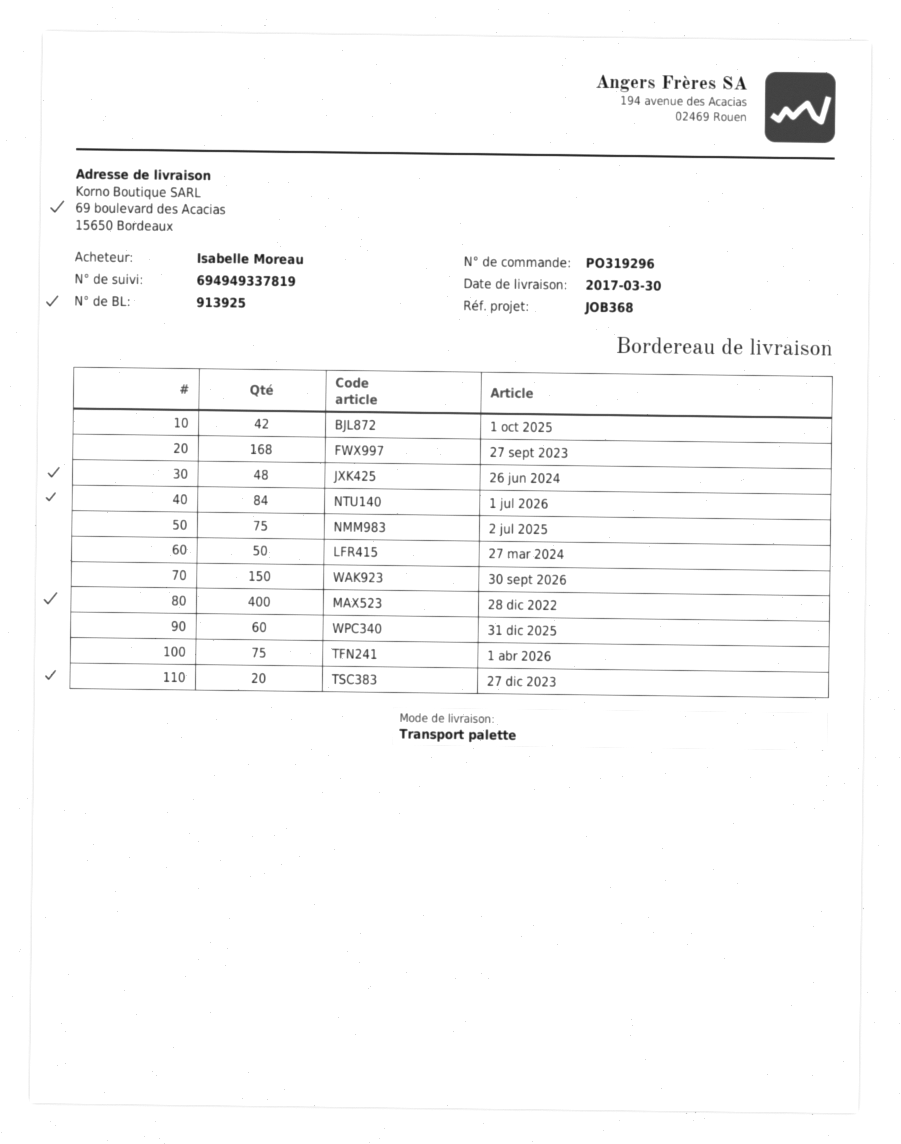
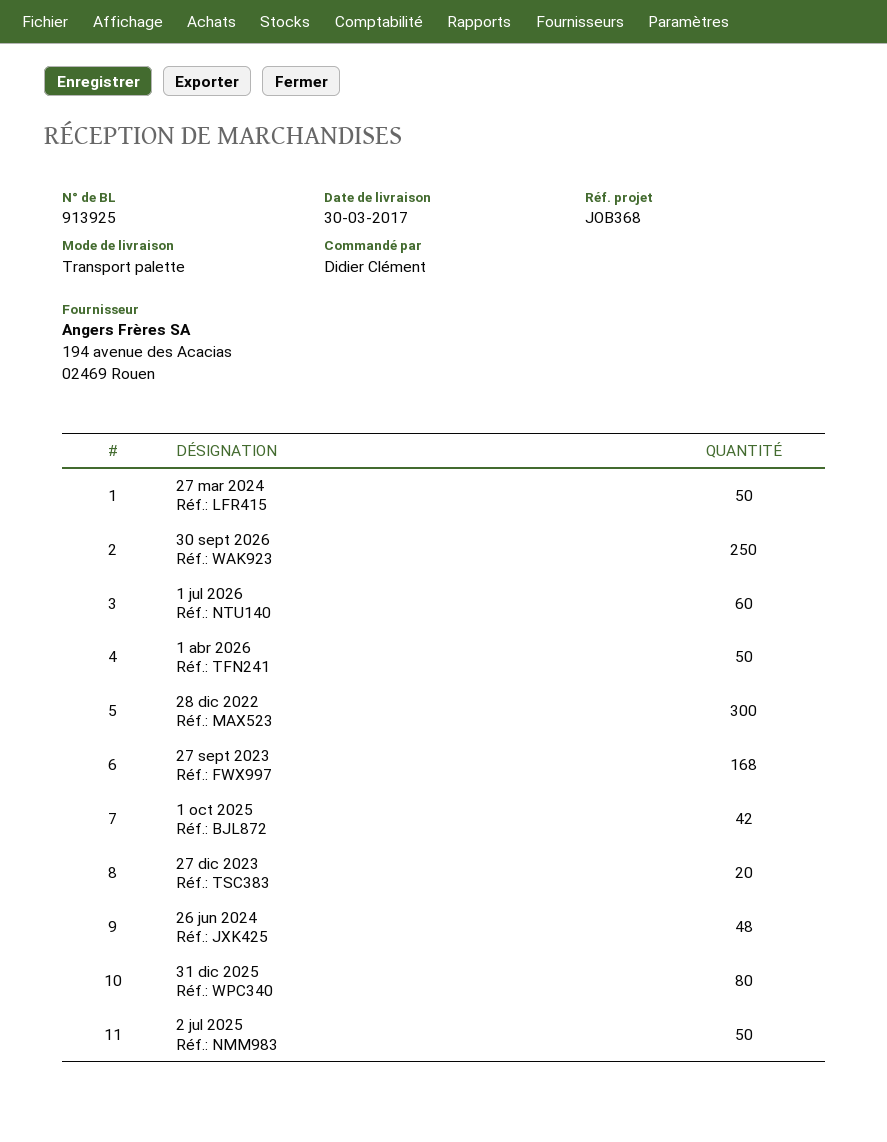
ordered by: Isabelle Moreau -> Didier Clément
1 jul 2026: 84 -> 60
2 jul 2025: 75 -> 50
30 sept 2026: 150 -> 250
28 dic 2022: 400 -> 300
31 dic 2025: 60 -> 80
1 abr 2026: 75 -> 50

